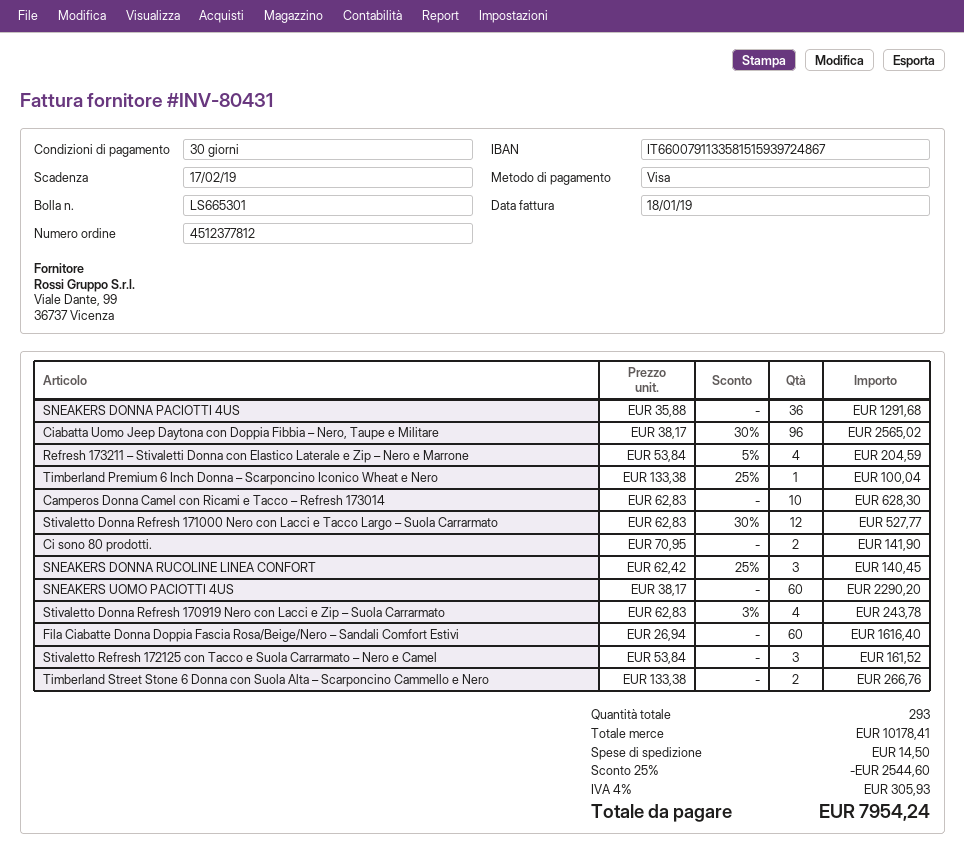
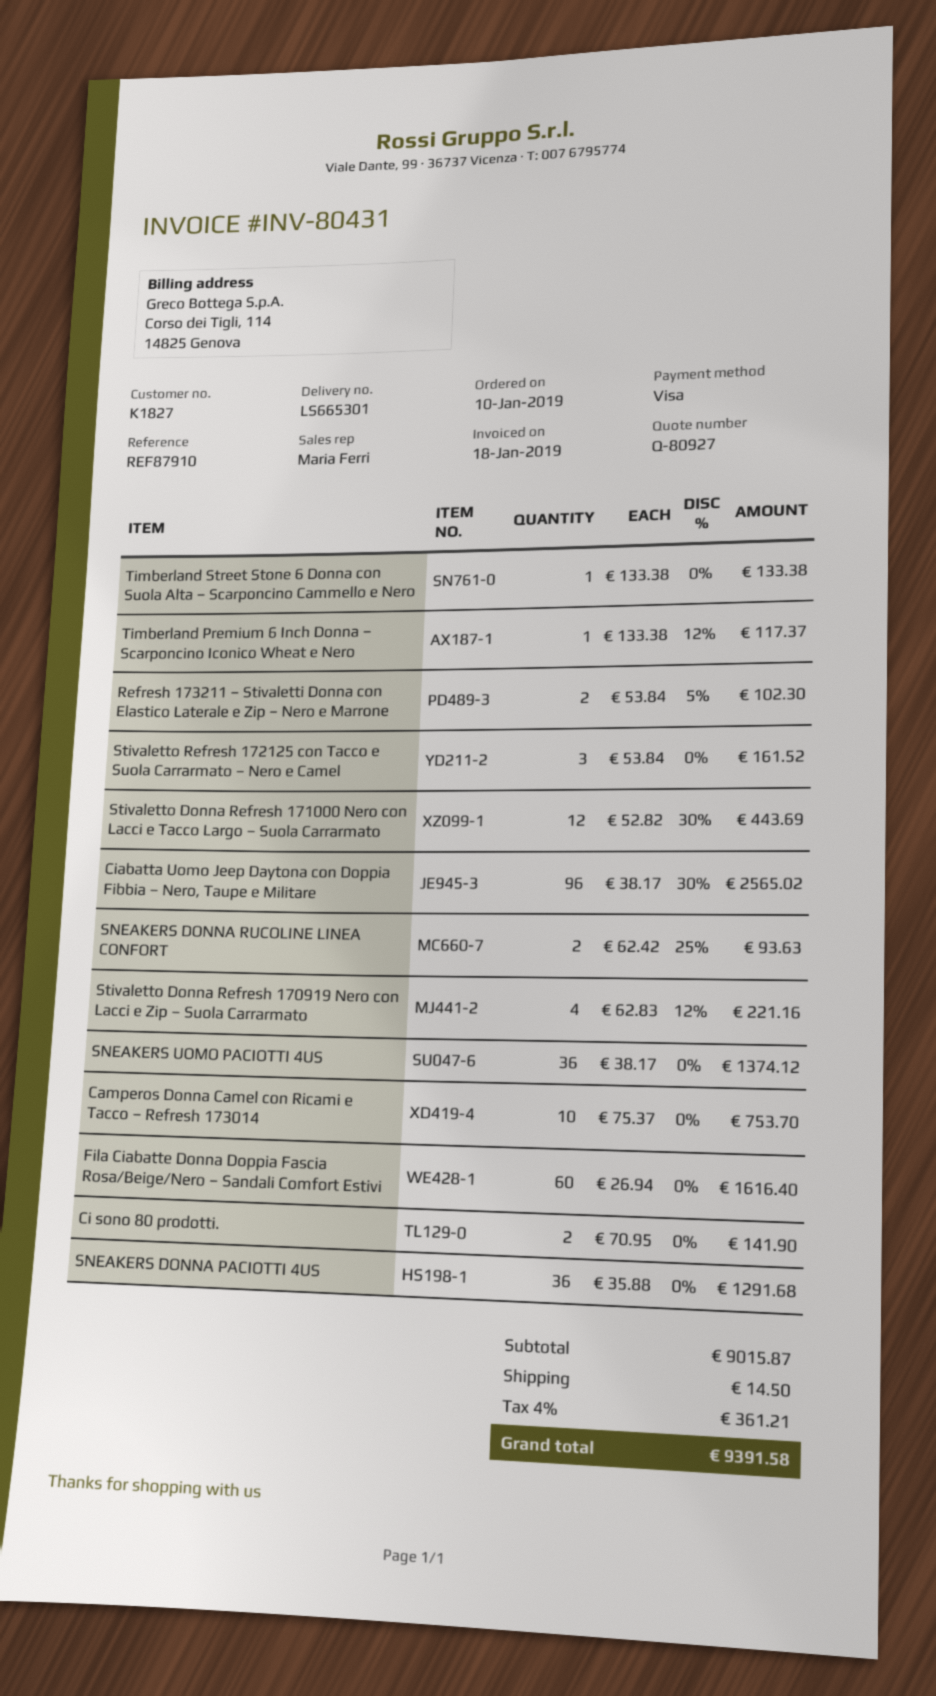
Refresh 173211 – Stivaletti Donna con Elastico Laterale e Zip – Nero e Marrone: 4 x 53.84 - 5% = 204.59 -> 2 x 53.84 - 5% = 102.30
Timberland Premium 6 Inch Donna – Scarponcino Iconico Wheat e Nero: 1 x 133.38 - 25% = 100.04 -> 1 x 133.38 - 12% = 117.37
Camperos Donna Camel con Ricami e Tacco – Refresh 173014: 10 x 62.83 = 628.30 -> 10 x 75.37 = 753.70
Stivaletto Donna Refresh 171000 Nero con Lacci e Tacco Largo – Suola Carrarmato: 12 x 62.83 - 30% = 527.77 -> 12 x 52.82 - 30% = 443.69
SNEAKERS DONNA RUCOLINE LINEA CONFORT: 3 x 62.42 - 25% = 140.45 -> 2 x 62.42 - 25% = 93.63
SNEAKERS UOMO PACIOTTI 4US: 60 x 38.17 = 2290.20 -> 36 x 38.17 = 1374.12
Stivaletto Donna Refresh 170919 Nero con Lacci e Zip – Suola Carrarmato: 4 x 62.83 - 3% = 243.78 -> 4 x 62.83 - 12% = 221.16
Timberland Street Stone 6 Donna con Suola Alta – Scarponcino Cammello e Nero: 2 x 133.38 = 266.76 -> 1 x 133.38 = 133.38
subtotal: 10178.41 -> 9015.87
discount: 25% = 2544.60 -> none
tax: 4% = 305.93 -> 4% = 361.21
total: 7954.24 -> 9391.58

